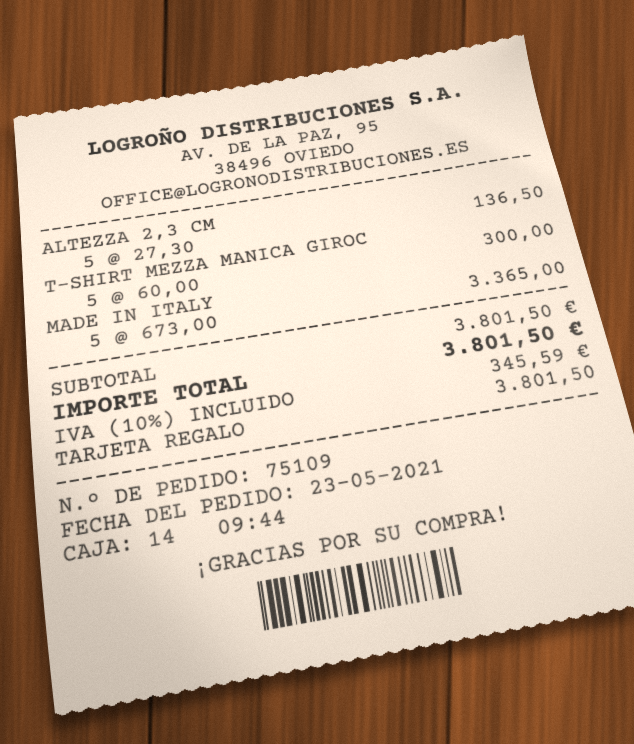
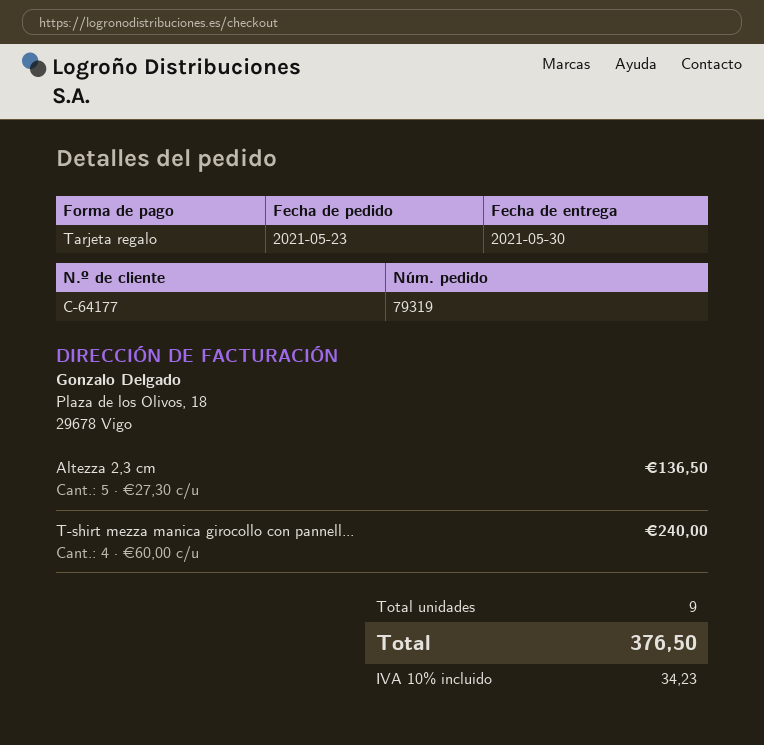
order number: 75109 -> 79319
T-SHIRT MEZZA MANICA GIROC: 5 x 60.00 = 300.00 -> 4 x 60.00 = 240.00
MADE IN ITALY: 5 x 673.00 = 3365.00 -> none
tax: 10% = 345.59 -> 10% = 34.23
total: 3801.50 -> 376.50

